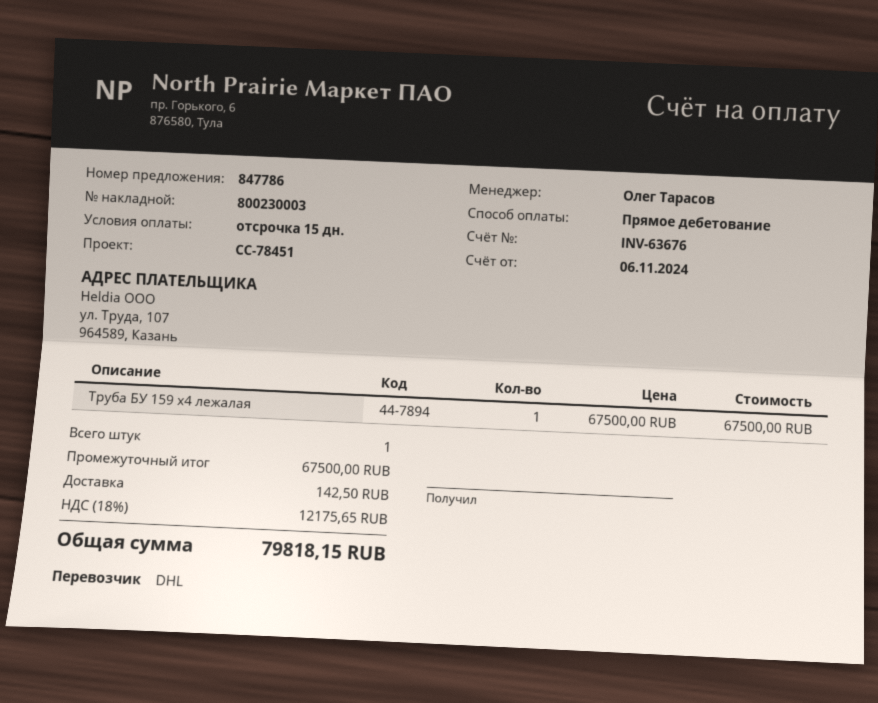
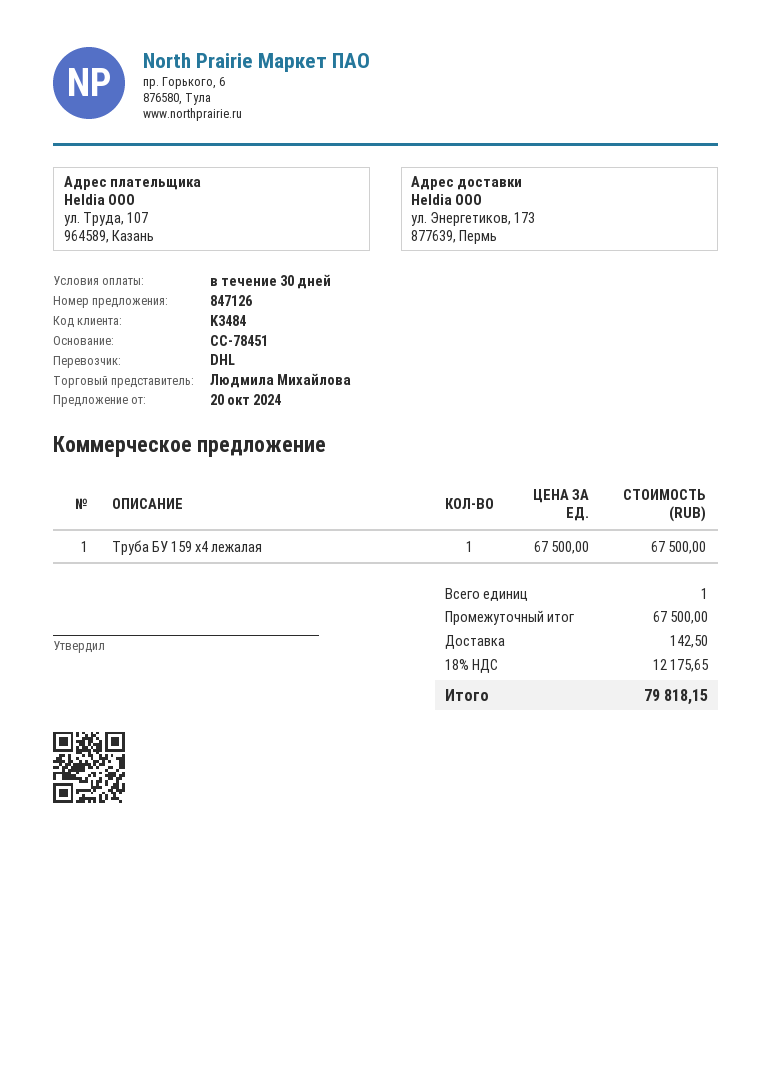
quote number: 847786 -> 847126
payment terms: 15 days -> 30 days
sales rep: Олег Тарасов -> Людмила Михайлова

